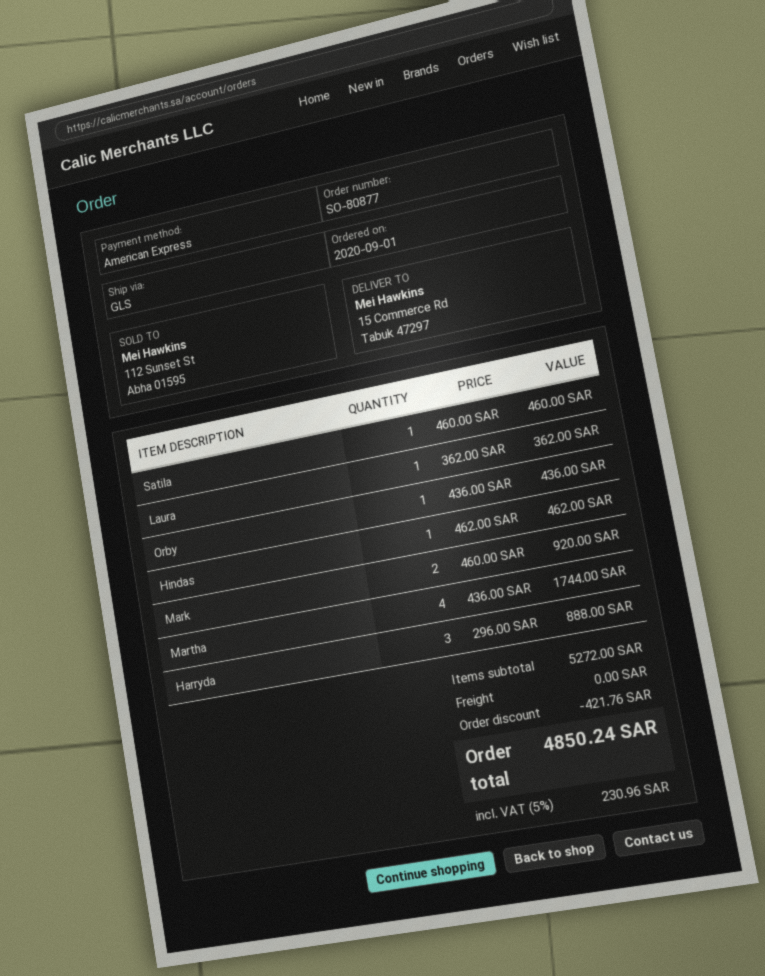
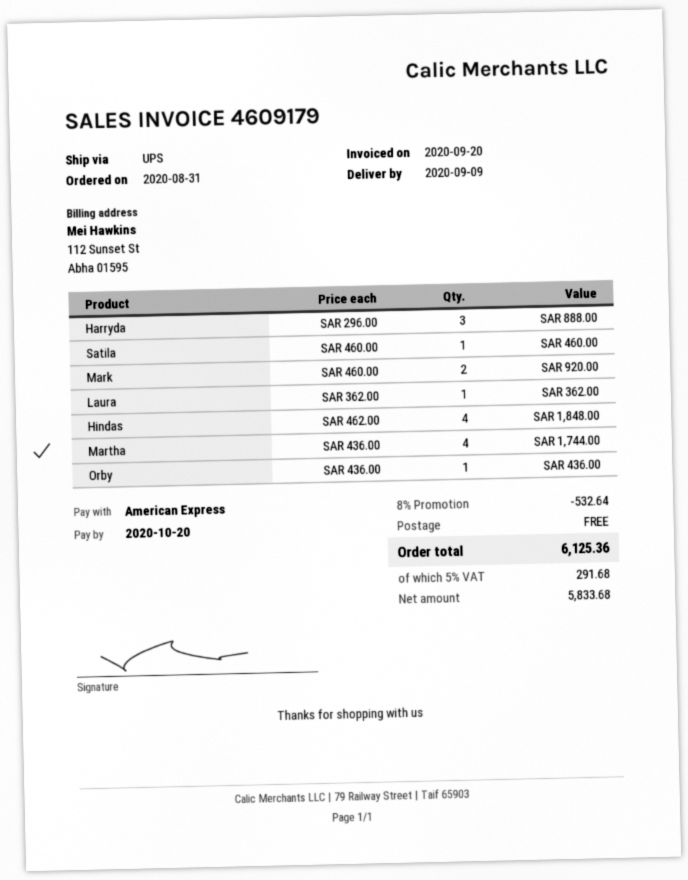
order date: 2020-09-01 -> 2020-08-31
shipping method: GLS -> UPS
Hindas: 1 x 462.00 = 462.00 -> 4 x 462.00 = 1848.00
discount: 421.76 -> 532.64
tax: 5% = 230.96 -> 5% = 291.68
total: 4850.24 -> 6125.36

